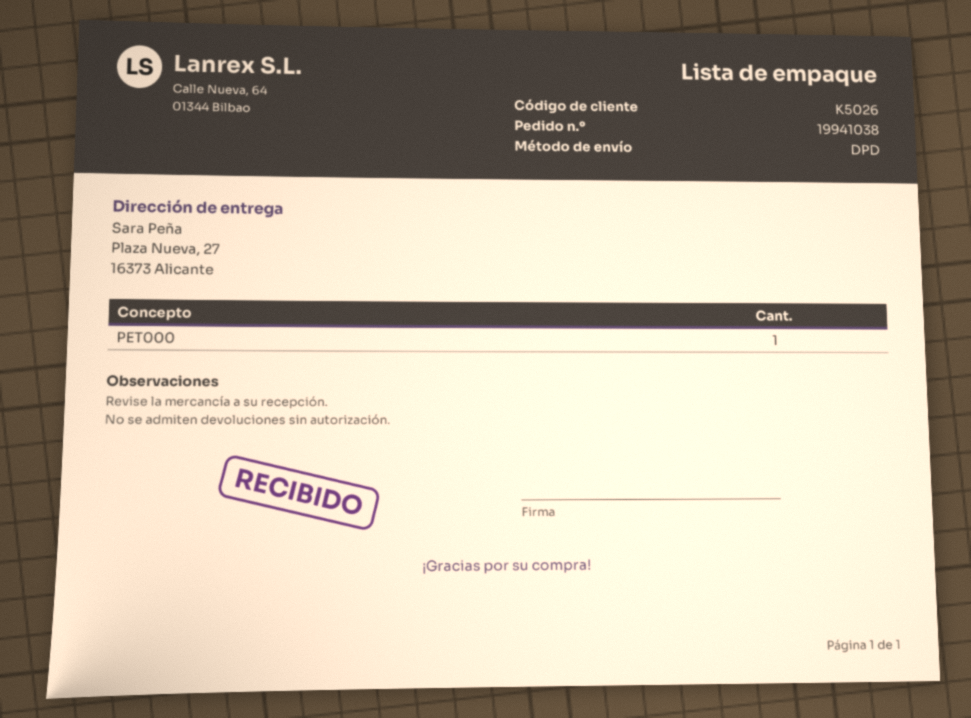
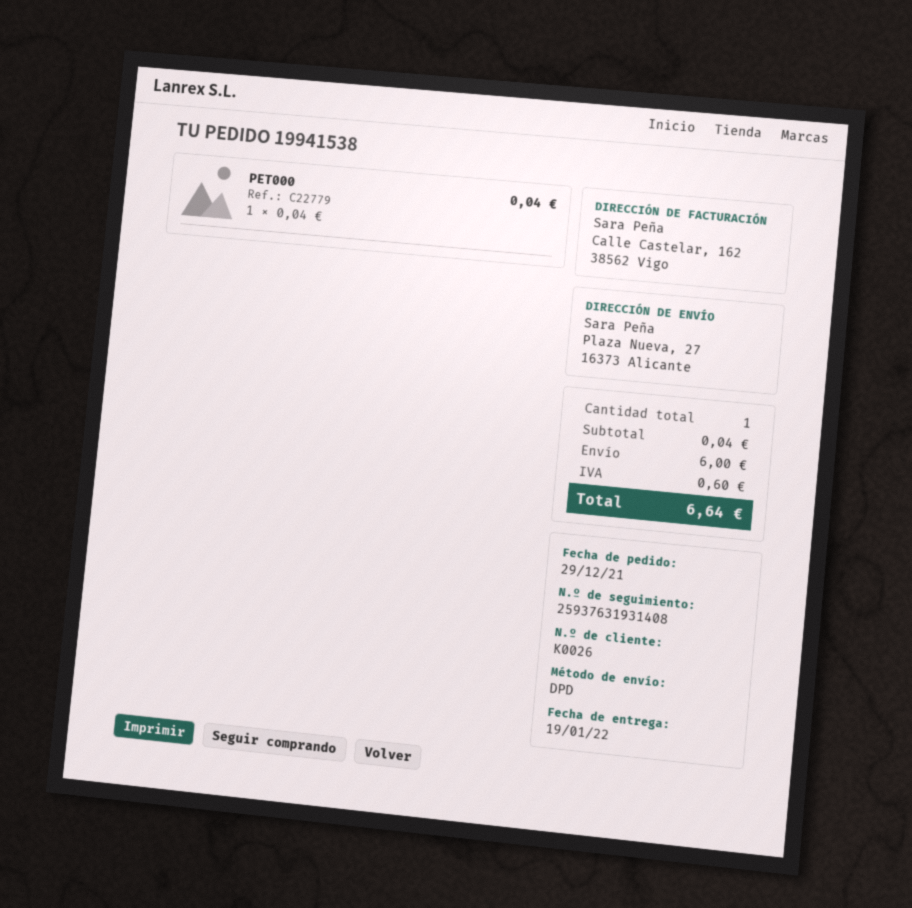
order number: 19941038 -> 19941538
customer number: K5026 -> K0026

